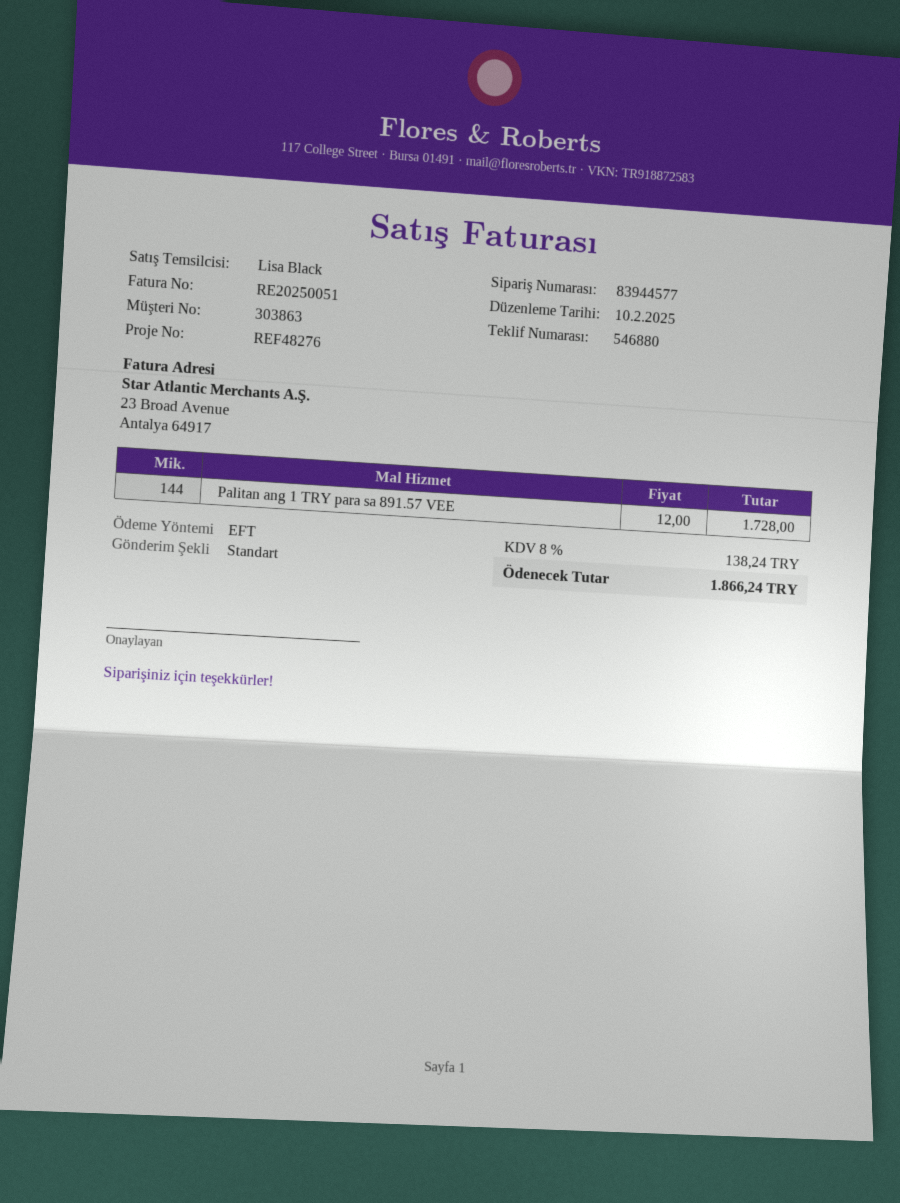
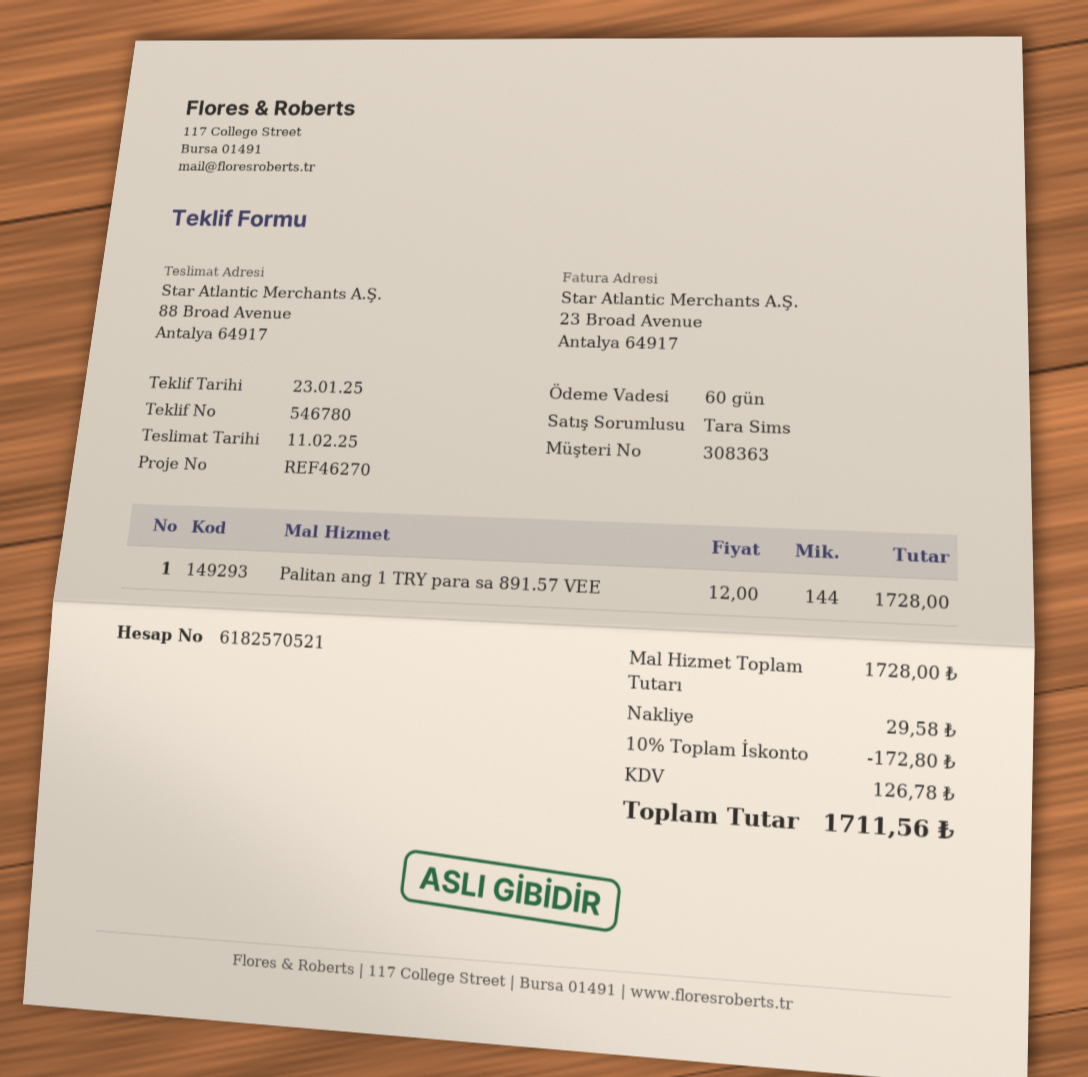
quote number: 546880 -> 546780
customer number: 303863 -> 308363
reference: REF48276 -> REF46270
sales rep: Lisa Black -> Tara Sims
discount: none -> 10% = 172.80
shipping: none -> 29.58
tax: 138.24 -> 126.78
total: 1866.24 -> 1711.56

